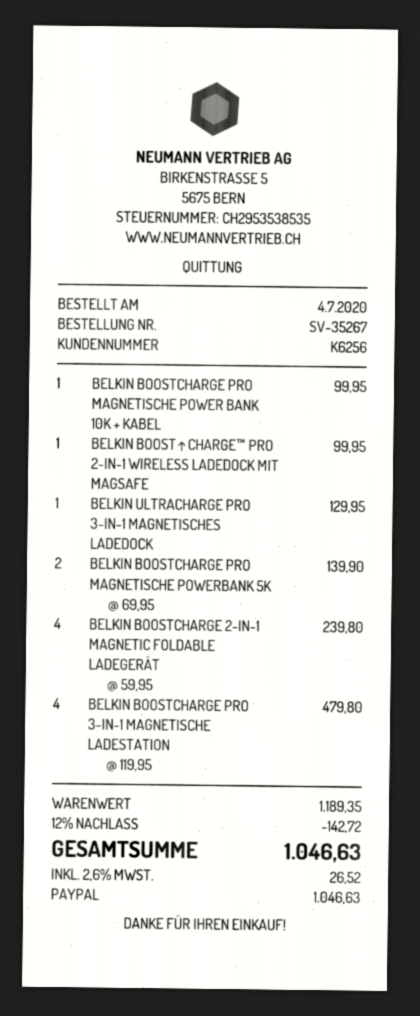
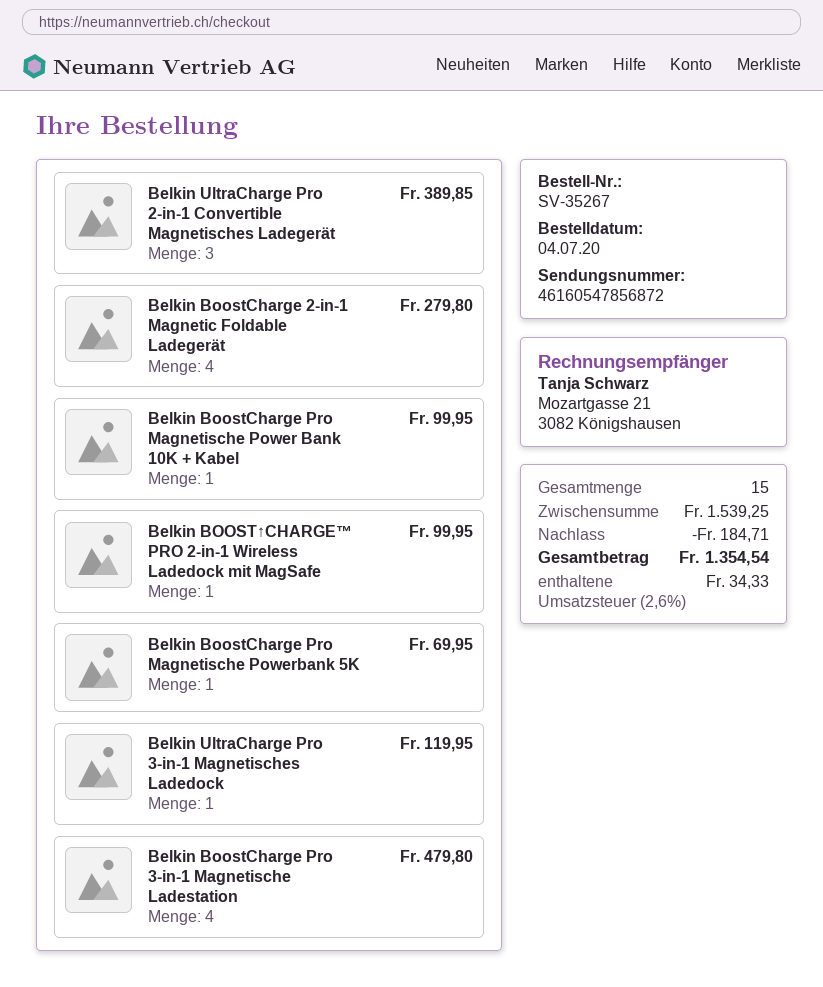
BELKIN ULTRACHARGE PRO 3-IN-1 MAGNETISCHES LADEDOCK: 1 for 129.95 -> 1 for 119.95
BELKIN BOOSTCHARGE PRO MAGNETISCHE POWERBANK 5K: 2 for 139.90 -> 1 for 69.95
BELKIN BOOSTCHARGE 2-IN-1 MAGNETIC FOLDABLE LADEGERÄT: 4 for 239.80 -> 4 for 279.80
Belkin UltraCharge Pro 2-in-1 Convertible Magnetisches Ladegerät: none -> 3 for 389.85
subtotal: 1189.35 -> 1539.25
discount: 142.72 -> 184.71
tax: 2.6% = 26.52 -> 2.6% = 34.33
total: 1046.63 -> 1354.54

